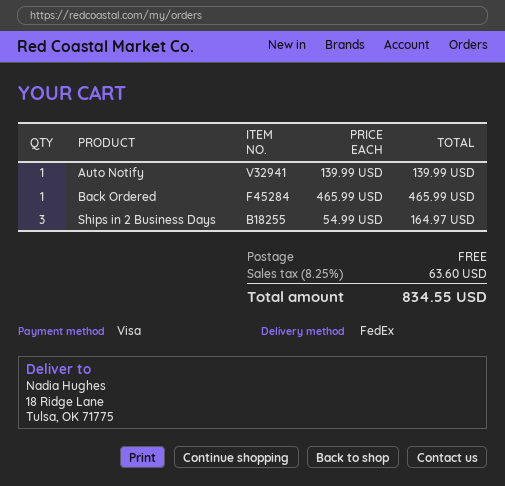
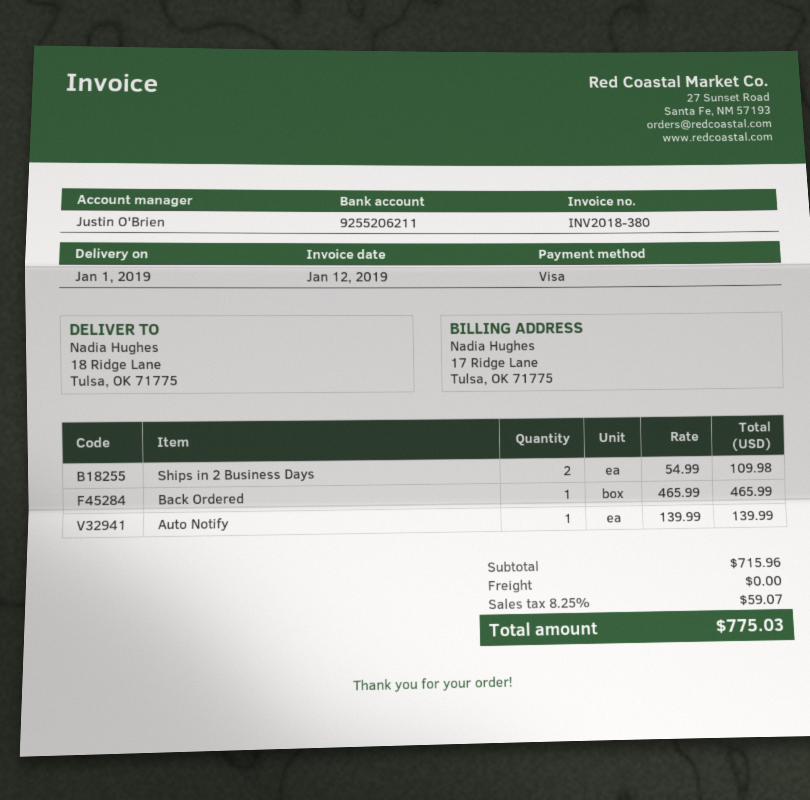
Ships in 2 Business Days: 3 x 54.99 = 164.97 -> 2 x 54.99 = 109.98
tax: 8.25% = 63.60 -> 8.25% = 59.07
total: 834.55 -> 775.03

